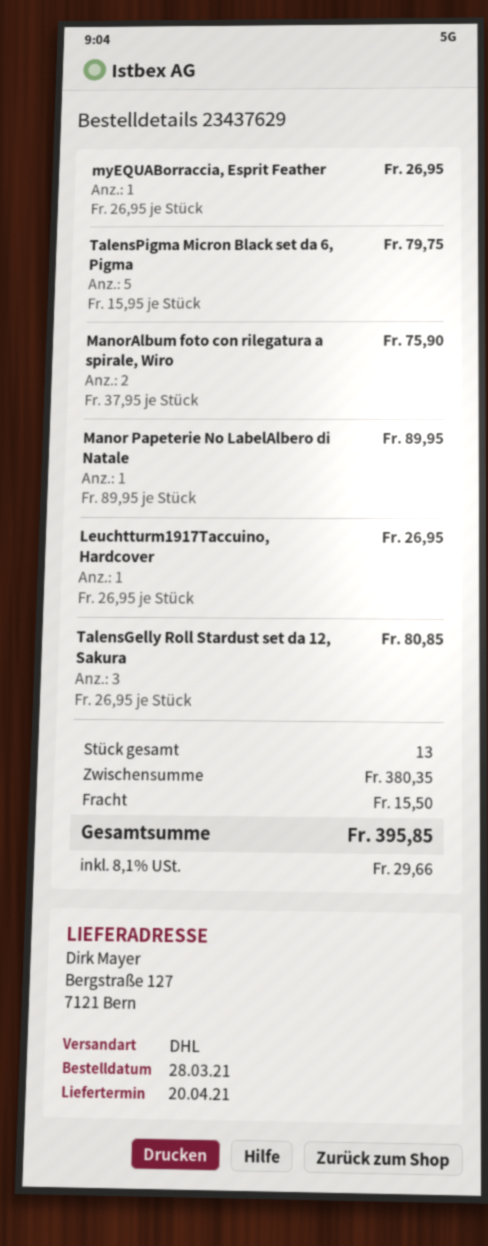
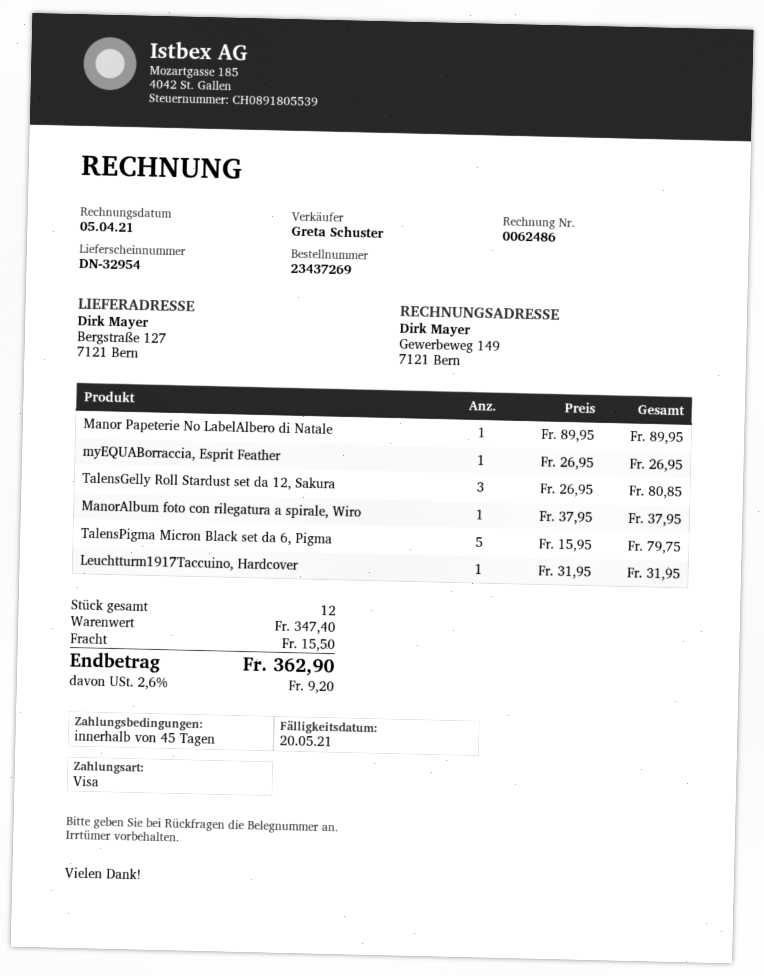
order number: 23437629 -> 23437269
ManorAlbum foto con rilegatura a spirale, Wiro: 2 x 37.95 = 75.90 -> 1 x 37.95 = 37.95
Leuchtturm1917Taccuino, Hardcover: 1 x 26.95 = 26.95 -> 1 x 31.95 = 31.95
total quantity: 13 -> 12
subtotal: 380.35 -> 347.40
tax: 8.1% = 29.66 -> 2.6% = 9.20
total: 395.85 -> 362.90

